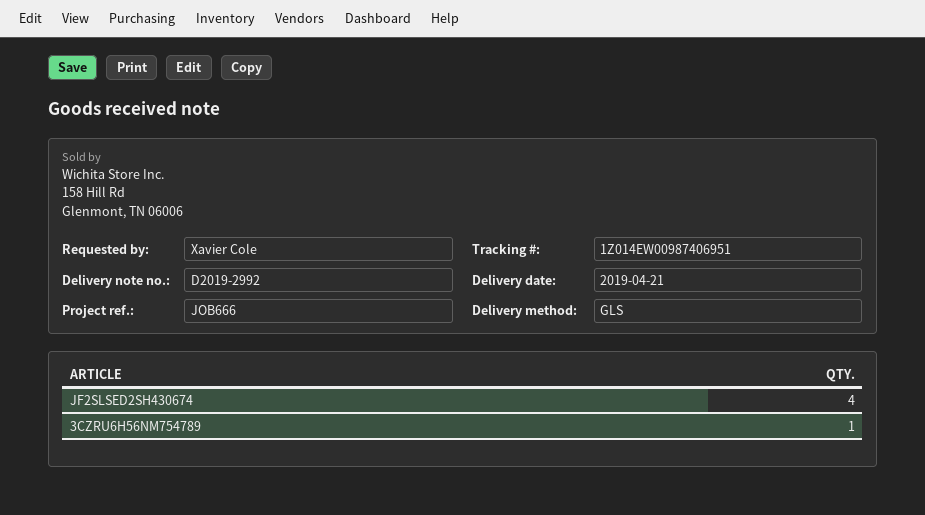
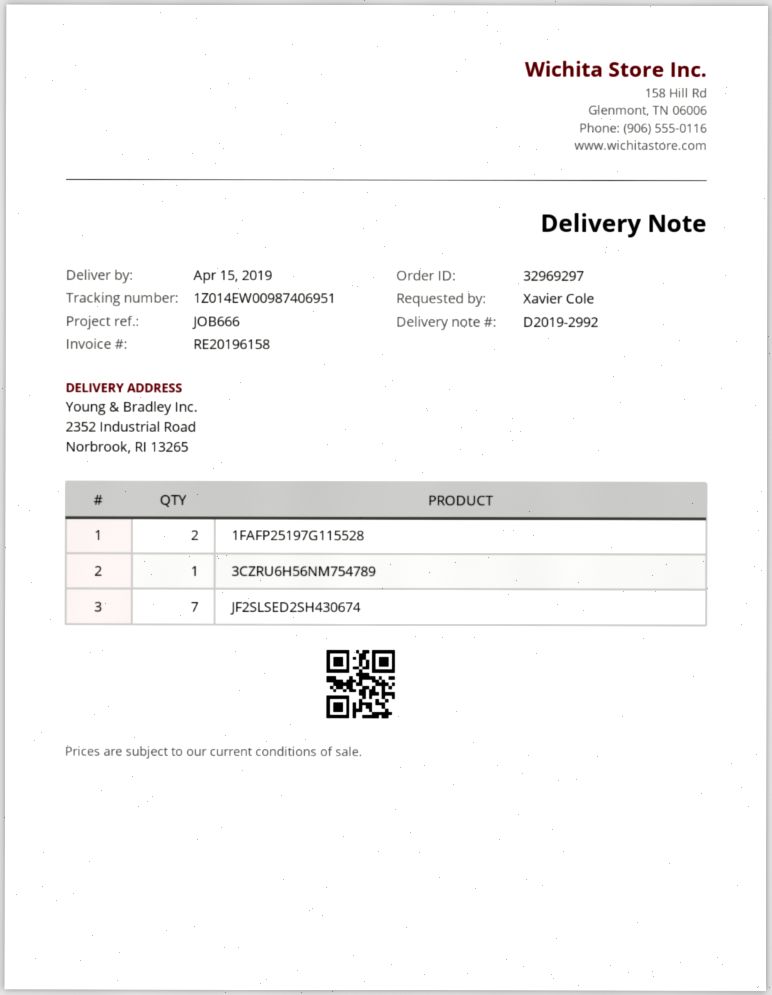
delivery date: 2019-04-21 -> 2019-04-15
JF2SLSED2SH430674: 4 -> 7
1FAFP25197G115528: none -> 2

